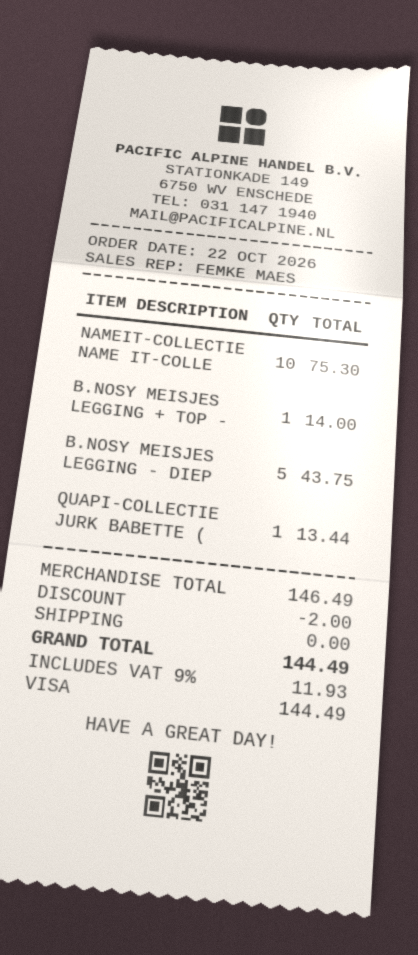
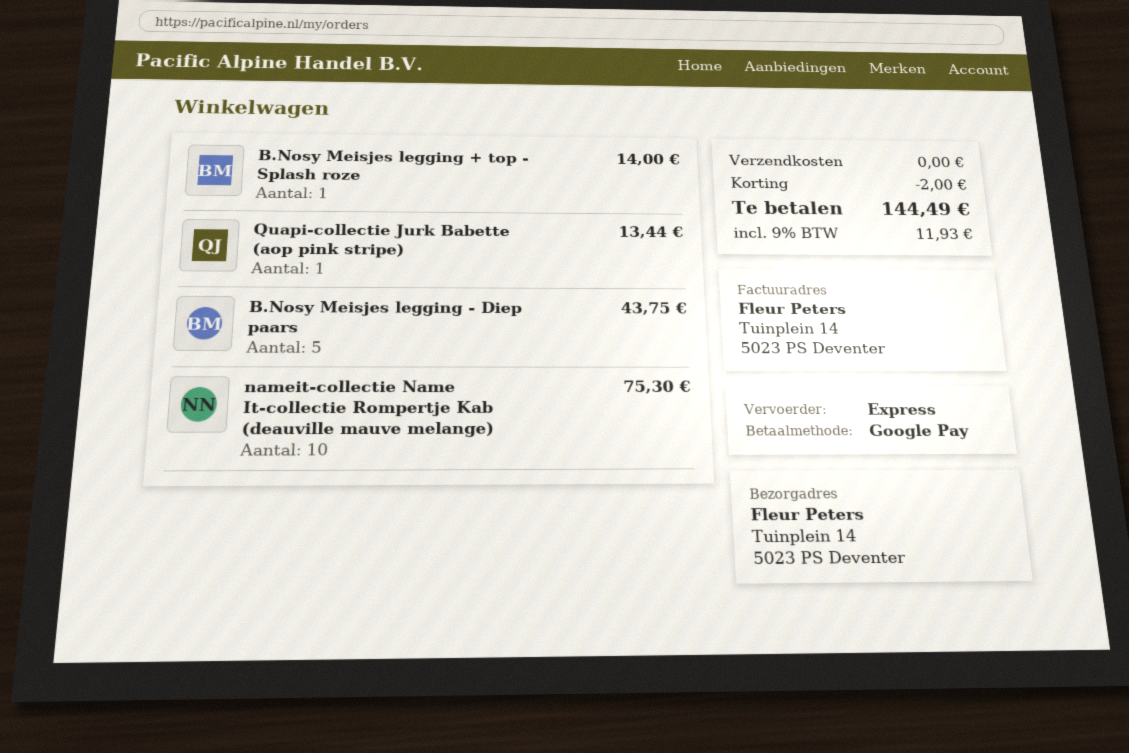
payment method: Visa -> Google Pay

